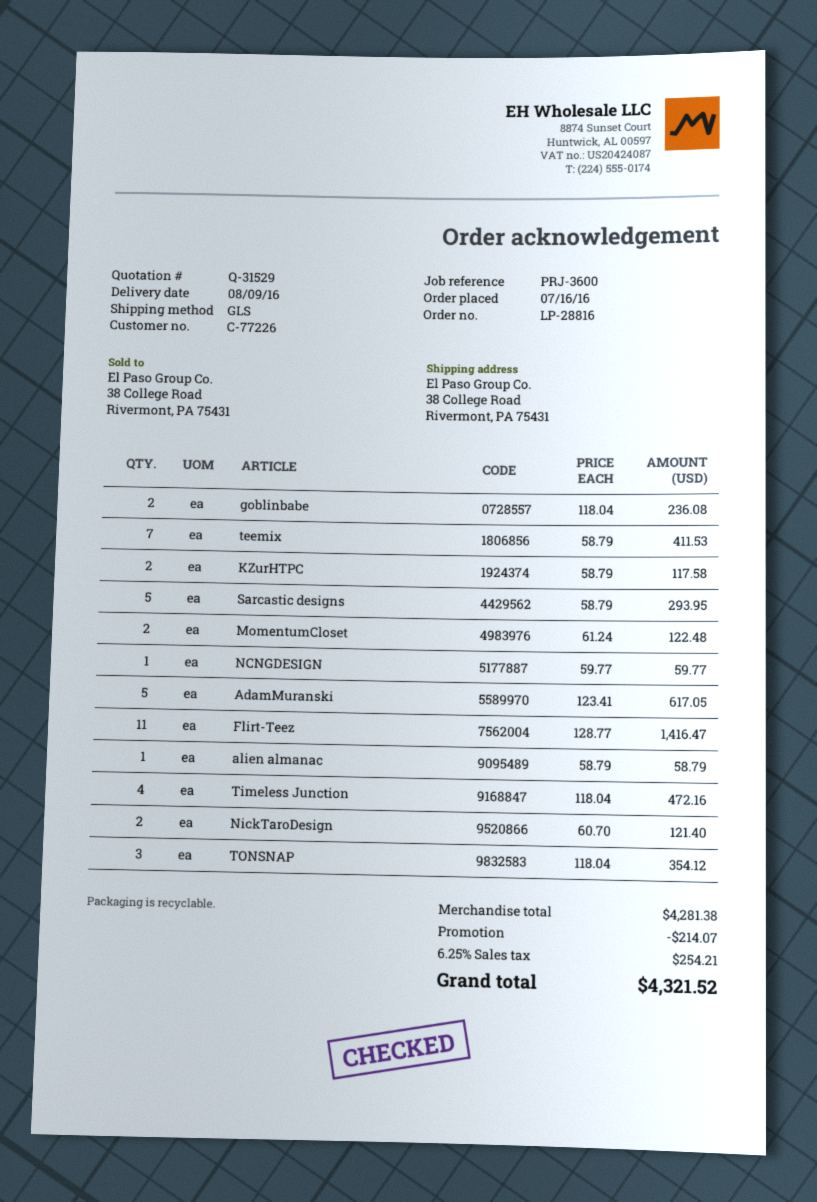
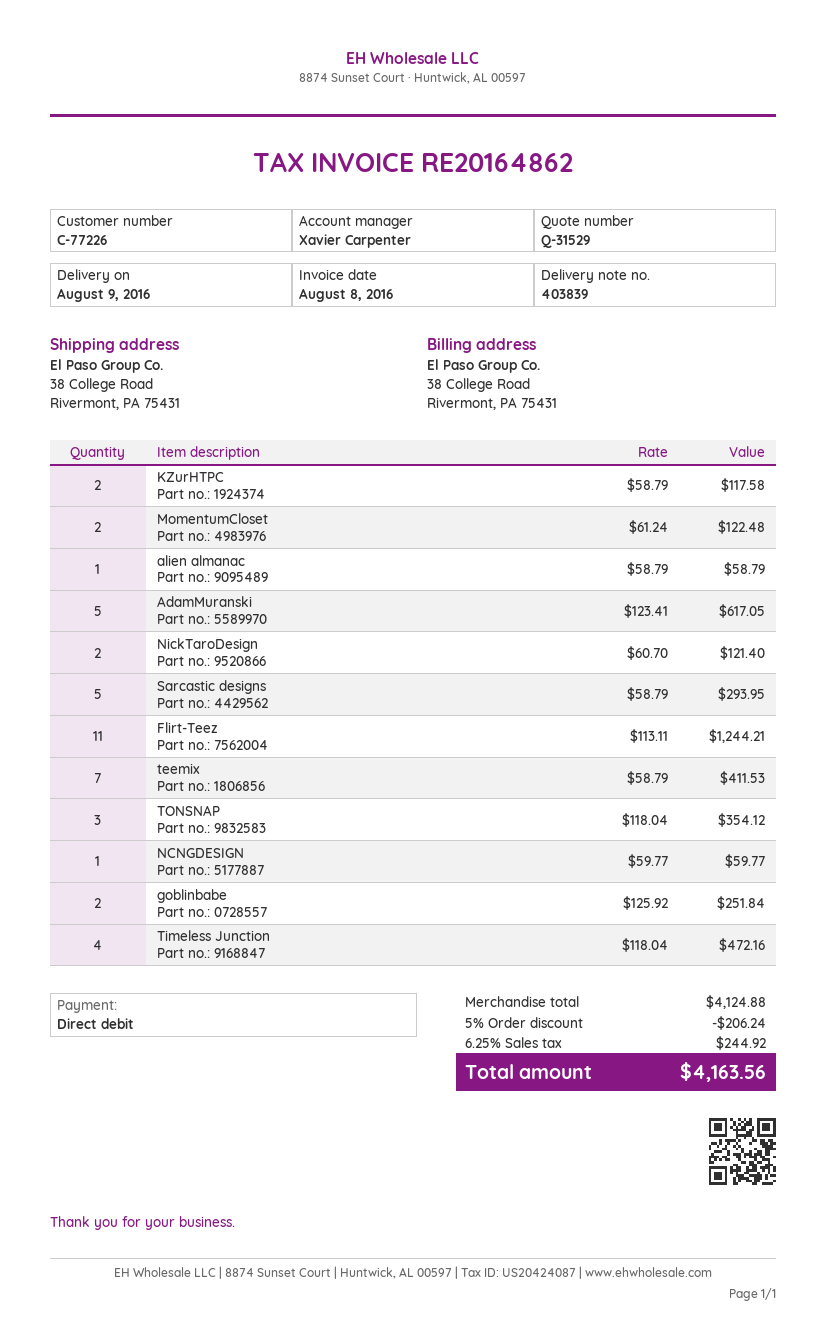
goblinbabe: 2 x 118.04 = 236.08 -> 2 x 125.92 = 251.84
Flirt-Teez: 11 x 128.77 = 1416.47 -> 11 x 113.11 = 1244.21
subtotal: 4281.38 -> 4124.88
discount: 214.07 -> 206.24
tax: 6.25% = 254.21 -> 6.25% = 244.92
total: 4321.52 -> 4163.56

